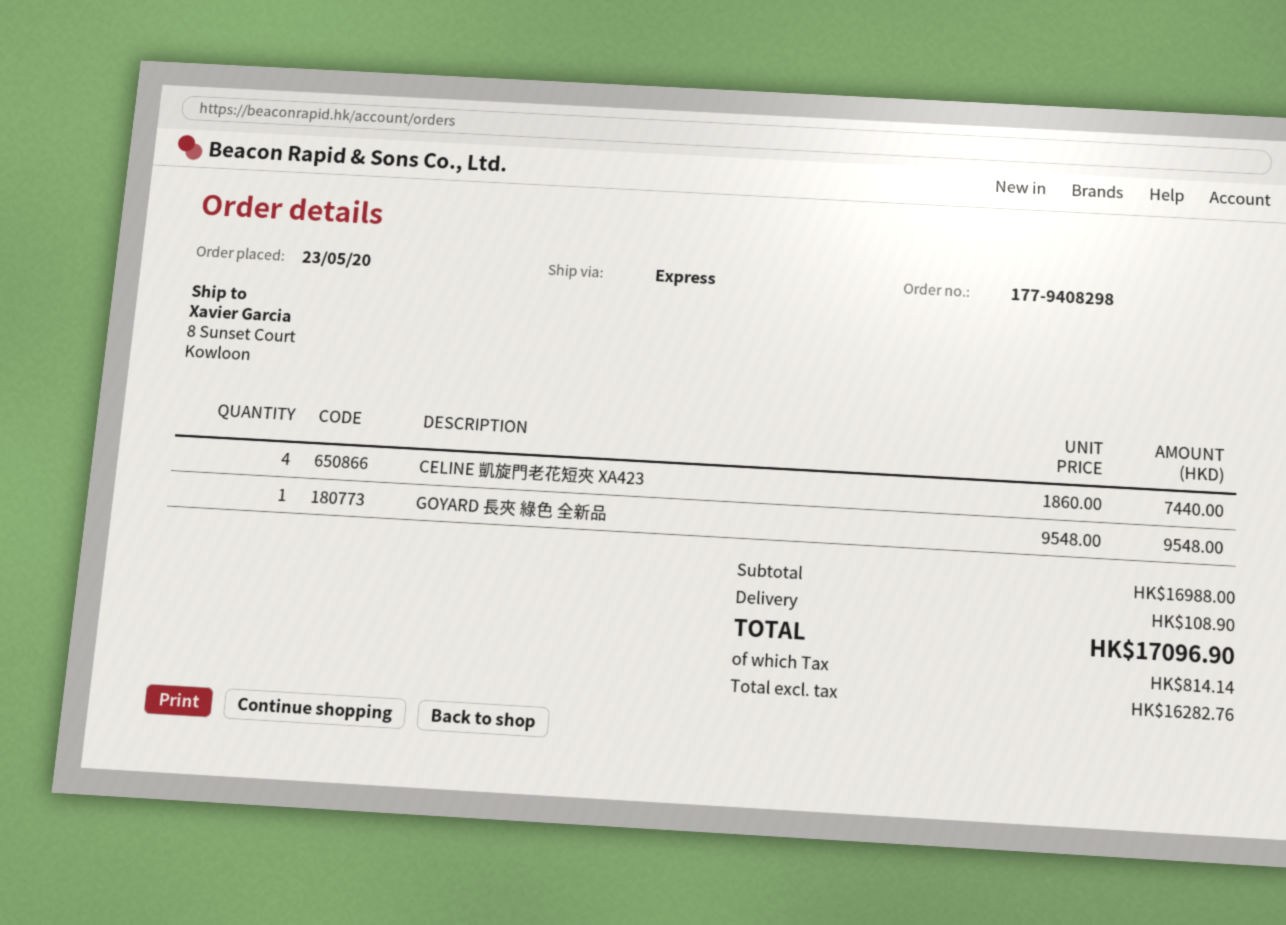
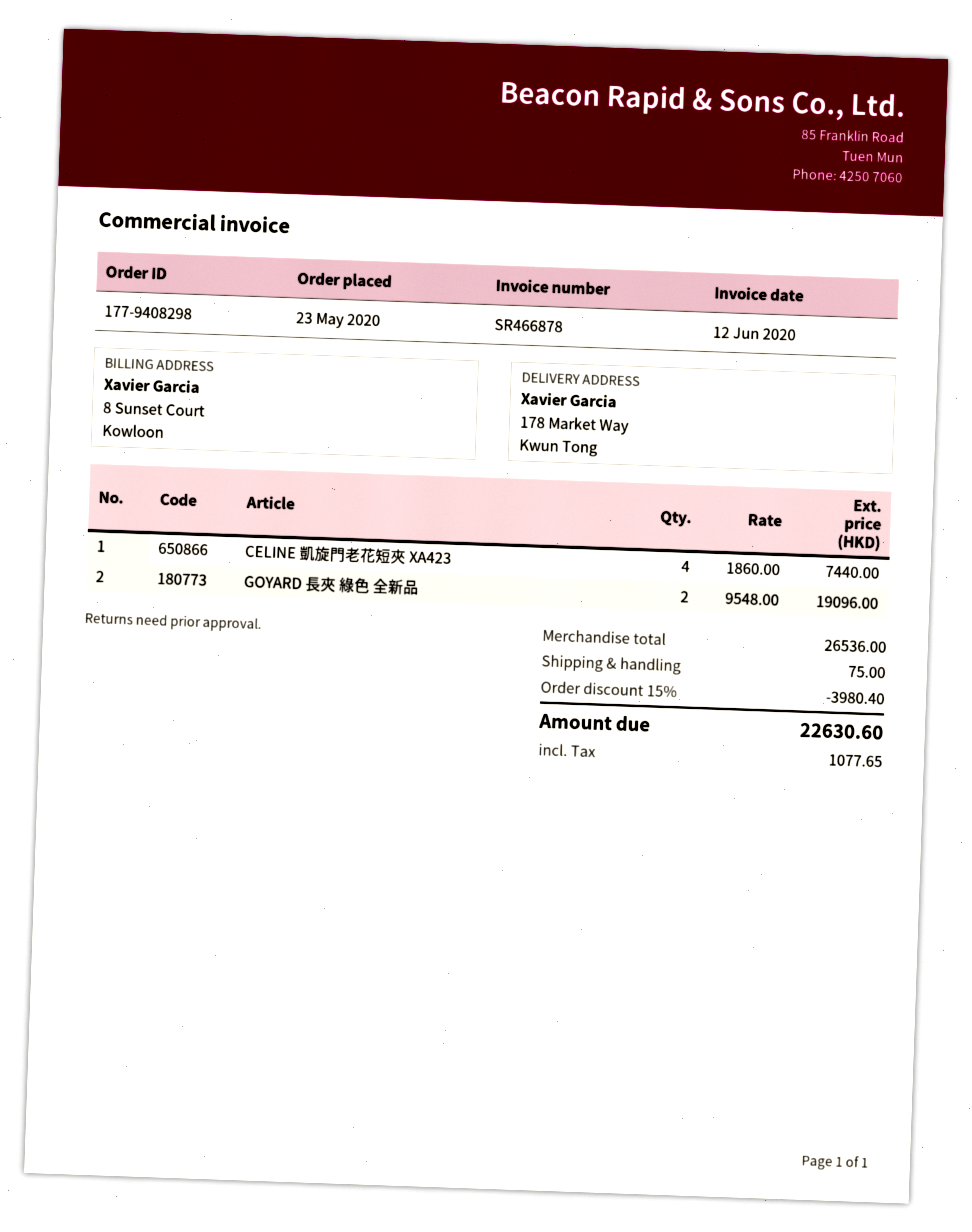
ship to: 8 Sunset Court, Kowloon -> 178 Market Way, Kwun Tong
GOYARD 長夾 綠色 全新品: 1 x 9548.00 = 9548.00 -> 2 x 9548.00 = 19096.00
subtotal: 16988.00 -> 26536.00
discount: none -> 15% = 3980.40
shipping: 108.90 -> 75.00
tax: 814.14 -> 1077.65
total: 17096.90 -> 22630.60

